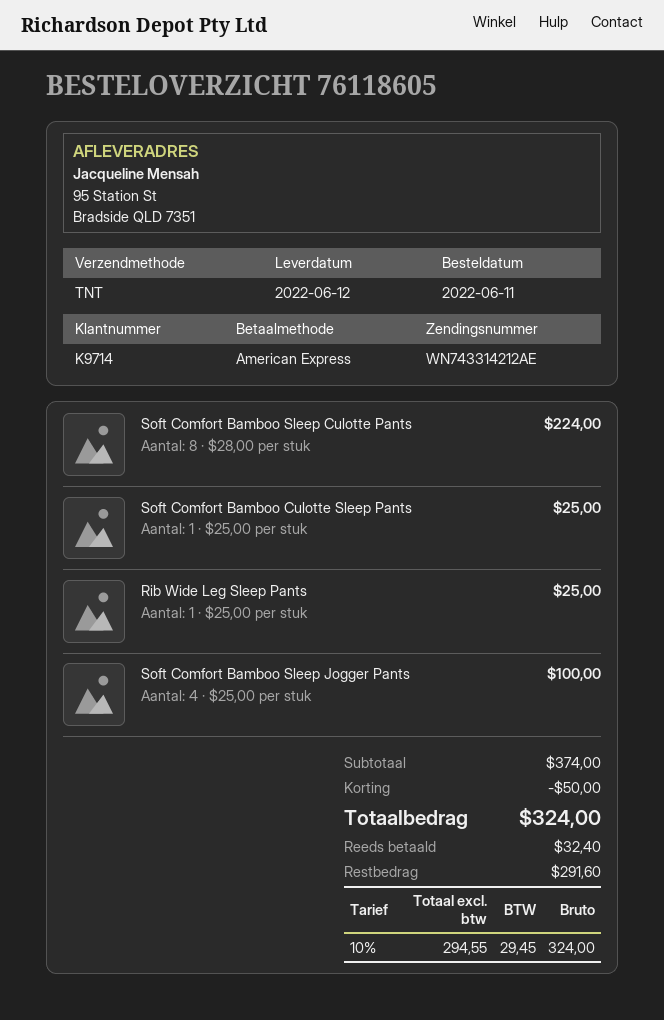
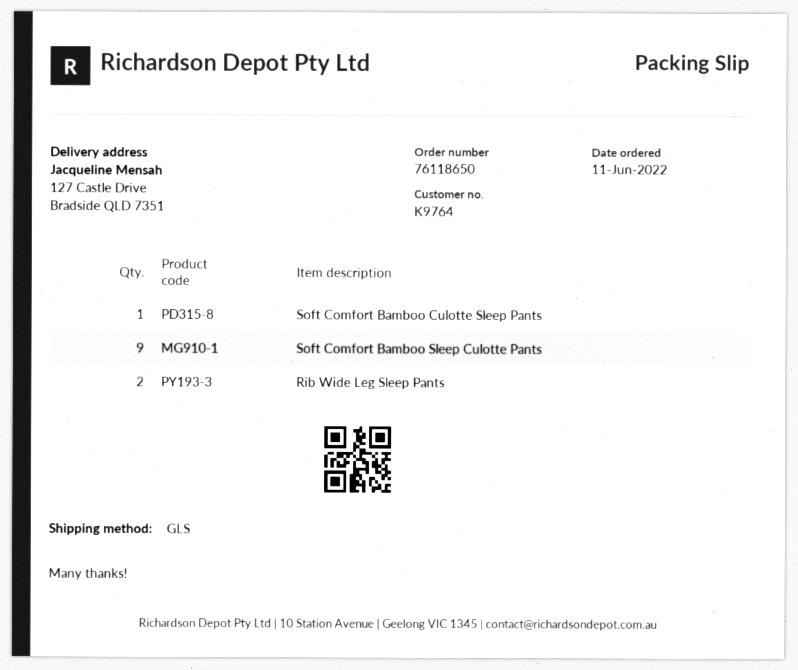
order number: 76118605 -> 76118650
customer number: K9714 -> K9764
shipping method: TNT -> GLS
ship to: 95 Station St, Bradside QLD 7351 -> 127 Castle Drive, Bradside QLD 7351
Soft Comfort Bamboo Sleep Culotte Pants: 8 -> 9
Rib Wide Leg Sleep Pants: 1 -> 2
Soft Comfort Bamboo Sleep Jogger Pants: 4 -> none

